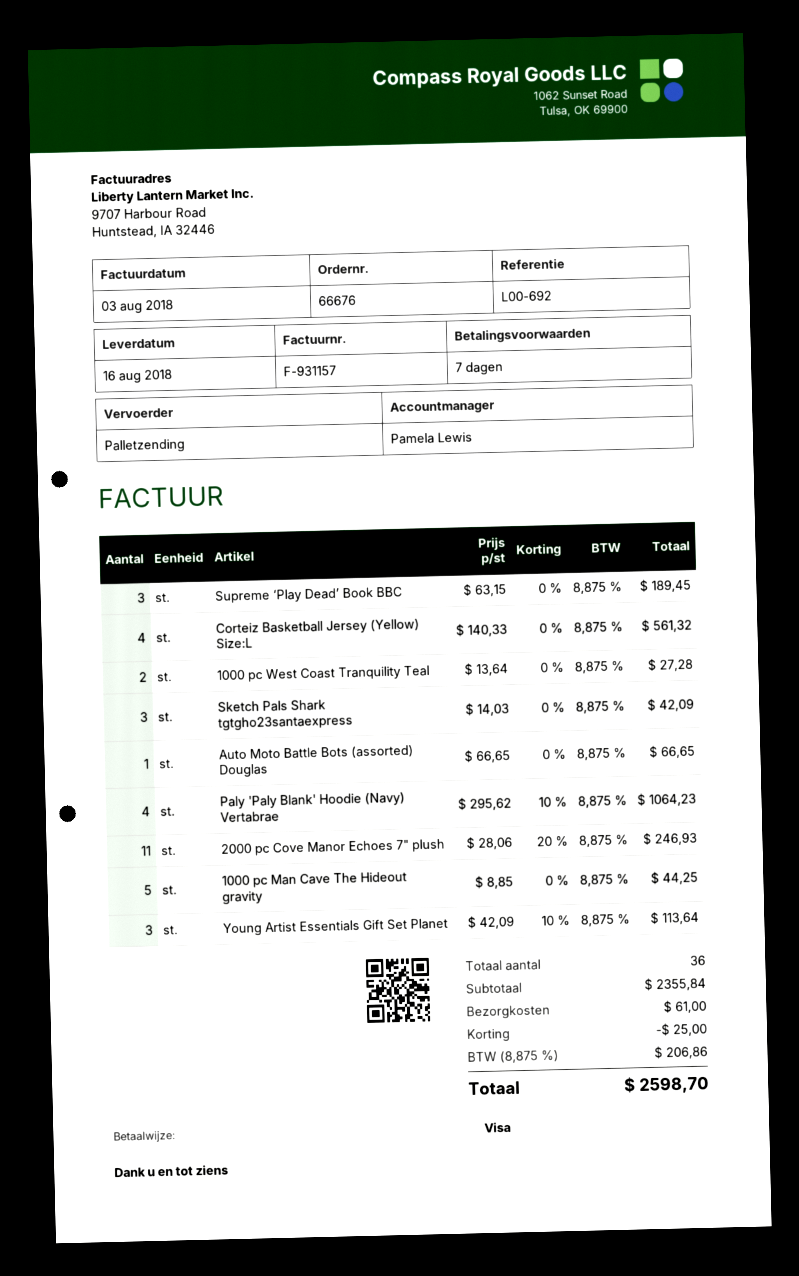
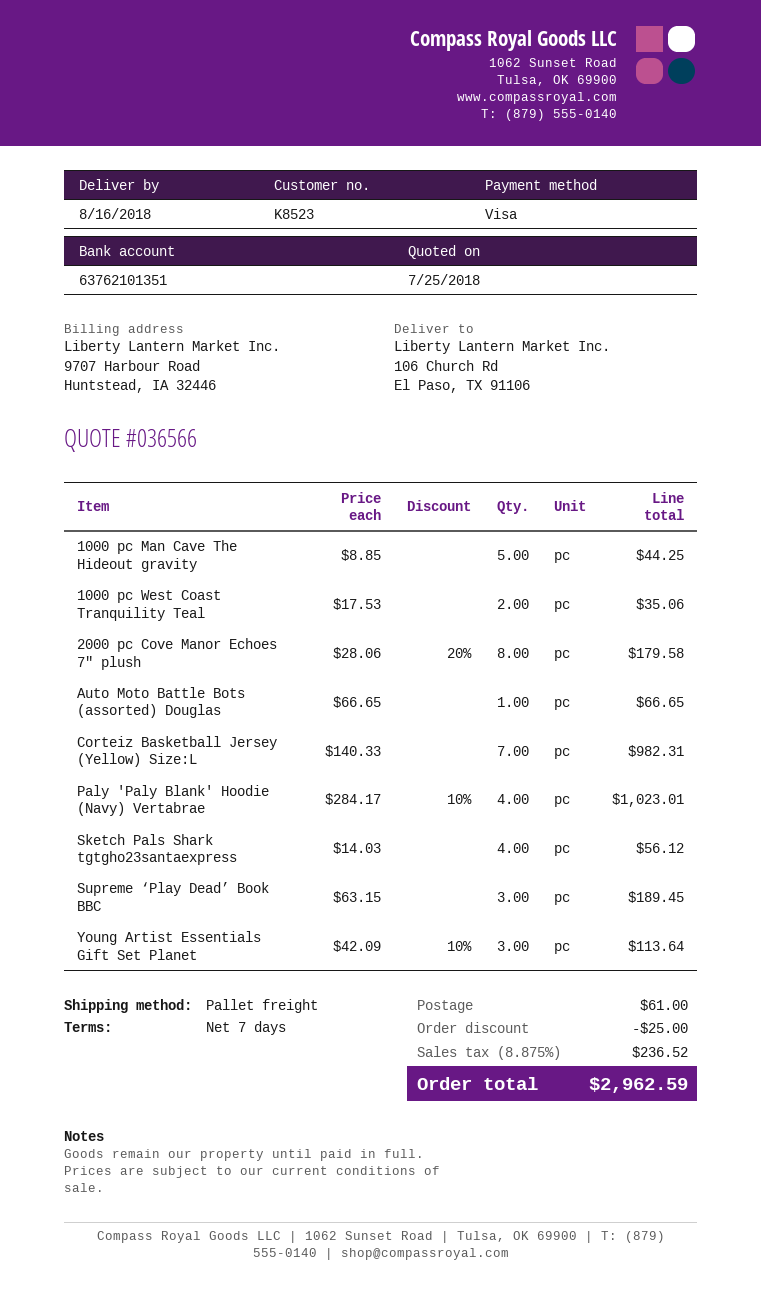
Corteiz Basketball Jersey (Yellow) Size:L: 4 x 140.33 = 561.32 -> 7 x 140.33 = 982.31
1000 pc West Coast Tranquility Teal: 2 x 13.64 = 27.28 -> 2 x 17.53 = 35.06
Sketch Pals Shark tgtgho23santaexpress: 3 x 14.03 = 42.09 -> 4 x 14.03 = 56.12
Paly 'Paly Blank' Hoodie (Navy) Vertabrae: 4 x 295.62 - 10% = 1064.23 -> 4 x 284.17 - 10% = 1023.01
2000 pc Cove Manor Echoes 7" plush: 11 x 28.06 - 20% = 246.93 -> 8 x 28.06 - 20% = 179.58
tax: 8.875% = 206.86 -> 8.875% = 236.52
total: 2598.70 -> 2962.59

